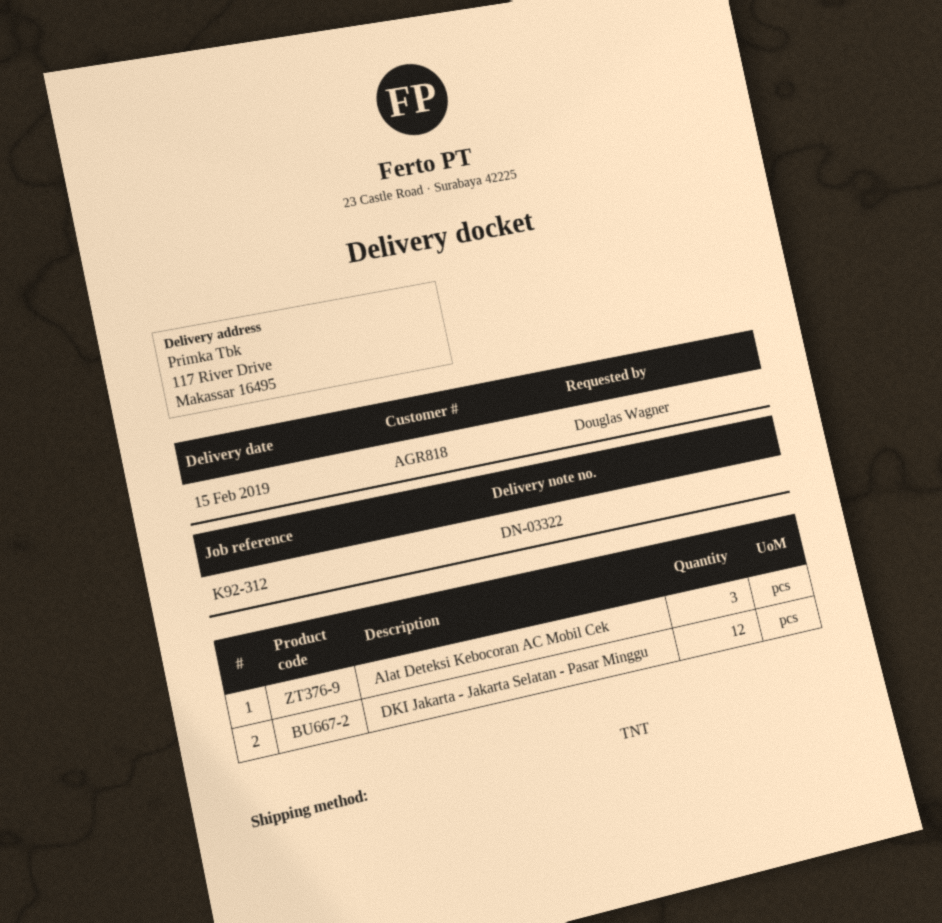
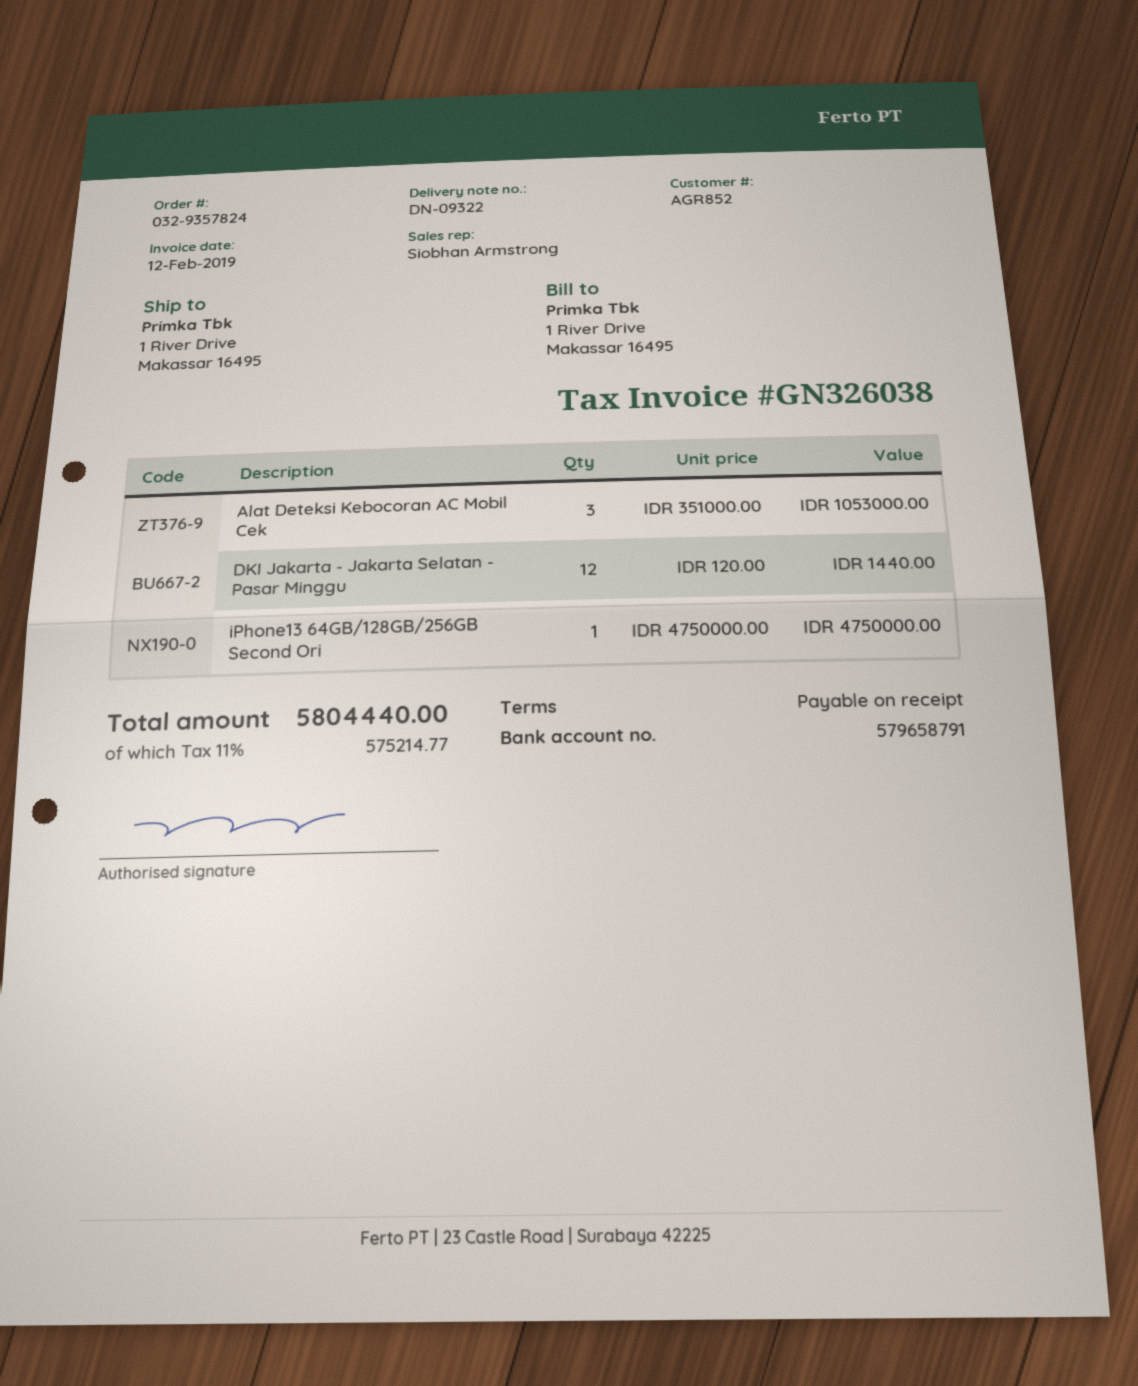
delivery note number: DN-03322 -> DN-09322
customer number: AGR818 -> AGR852
ship to: 117 River Drive, Makassar 16495 -> 1 River Drive, Makassar 16495
iPhone13 64GB/128GB/256GB Second Ori: none -> 1

